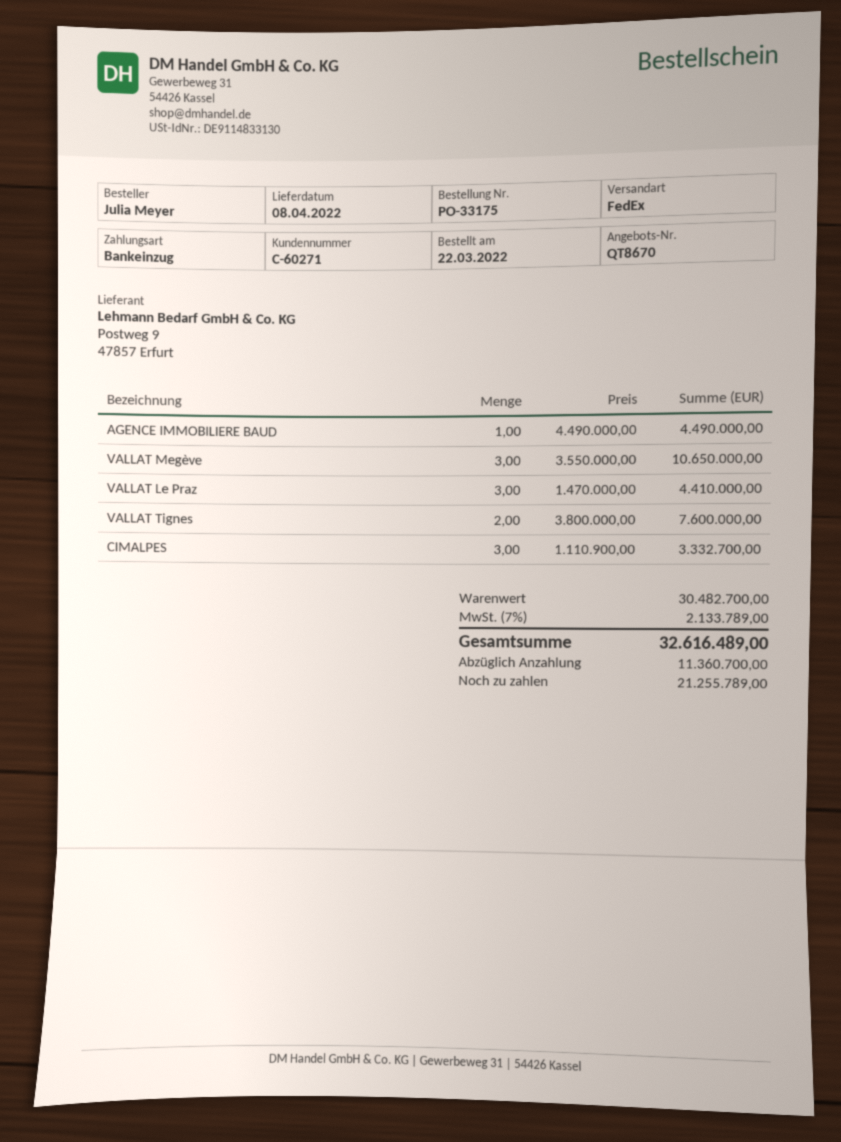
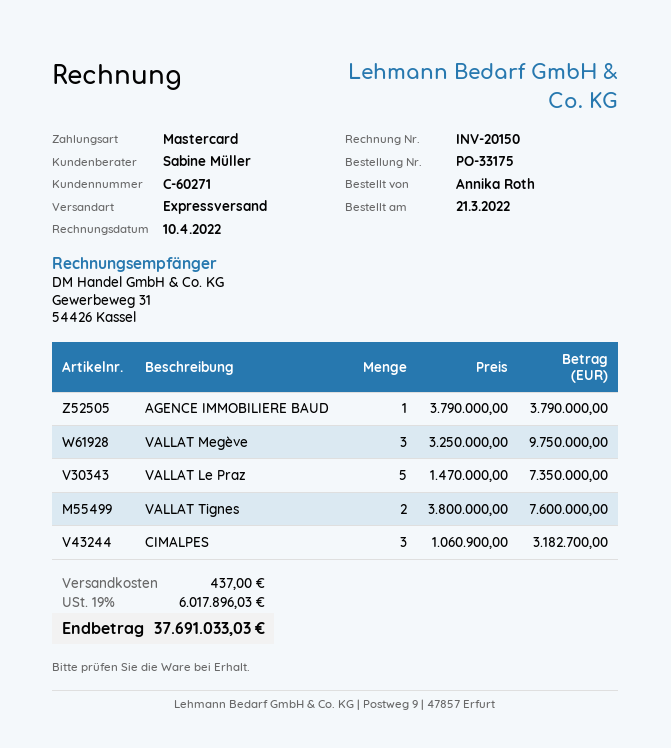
order date: 2022-03-22 -> 2022-03-21
ordered by: Julia Meyer -> Annika Roth
payment method: direct debit -> Mastercard
shipping method: FedEx -> express
AGENCE IMMOBILIERE BAUD: 1 x 4490000.00 = 4490000.00 -> 1 x 3790000.00 = 3790000.00
VALLAT Megève: 3 x 3550000.00 = 10650000.00 -> 3 x 3250000.00 = 9750000.00
VALLAT Le Praz: 3 x 1470000.00 = 4410000.00 -> 5 x 1470000.00 = 7350000.00
CIMALPES: 3 x 1110900.00 = 3332700.00 -> 3 x 1060900.00 = 3182700.00
shipping: none -> 437.00
tax: 7% = 2133789.00 -> 19% = 6017896.03
total: 32616489.00 -> 37691033.03

